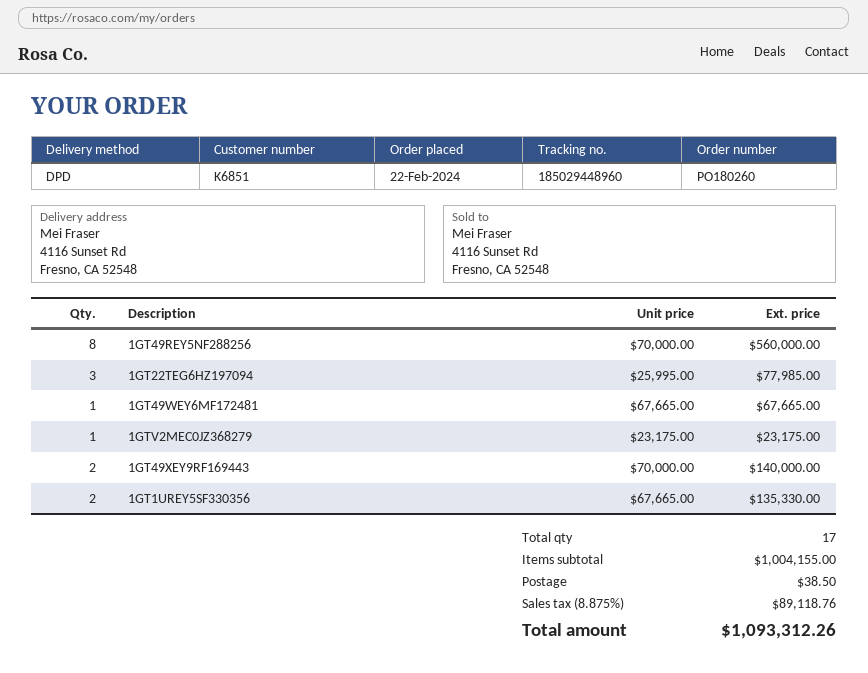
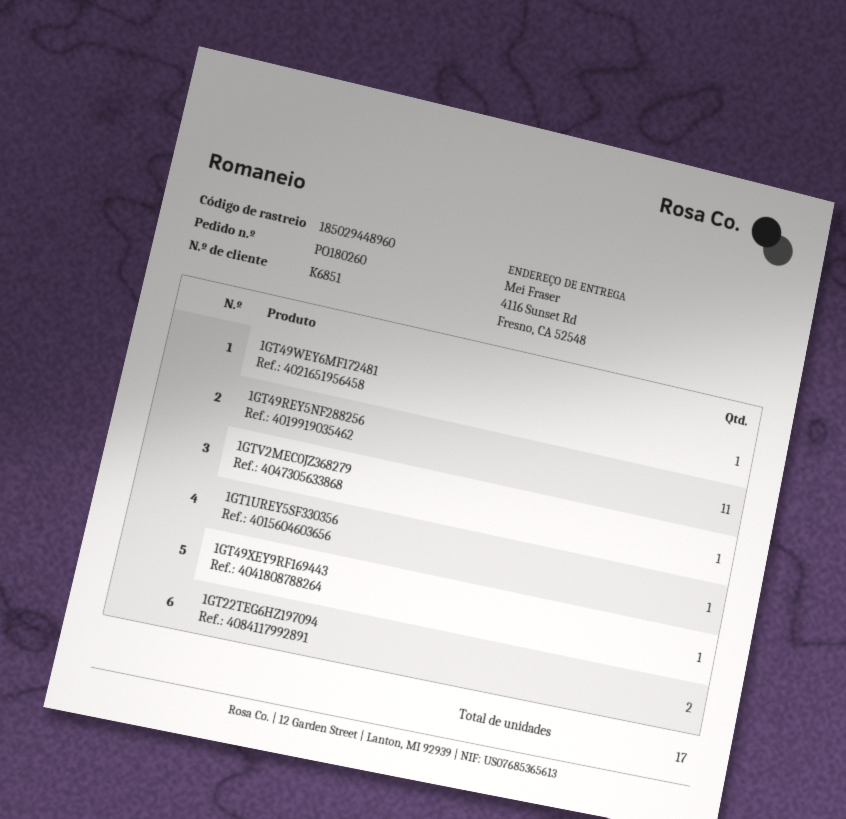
1GT49REY5NF288256: 8 -> 11
1GT22TEG6HZ197094: 3 -> 2
1GT49XEY9RF169443: 2 -> 1
1GT1UREY5SF330356: 2 -> 1

